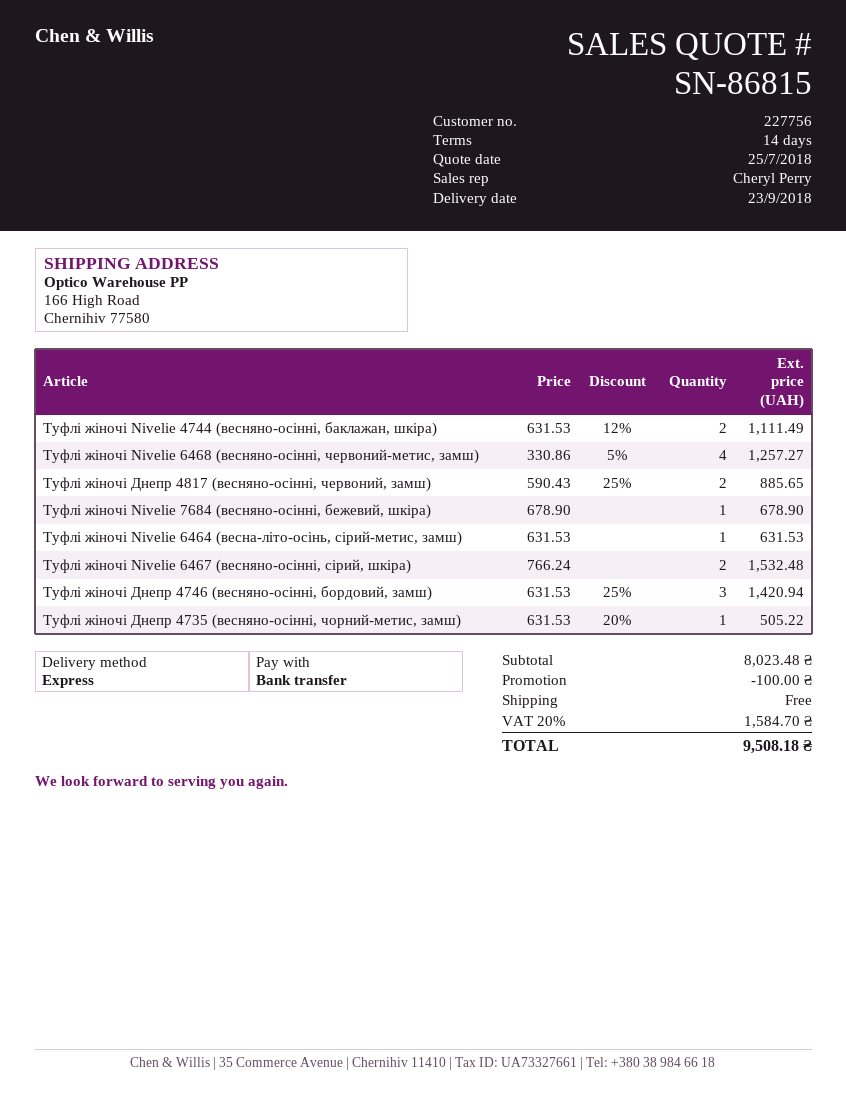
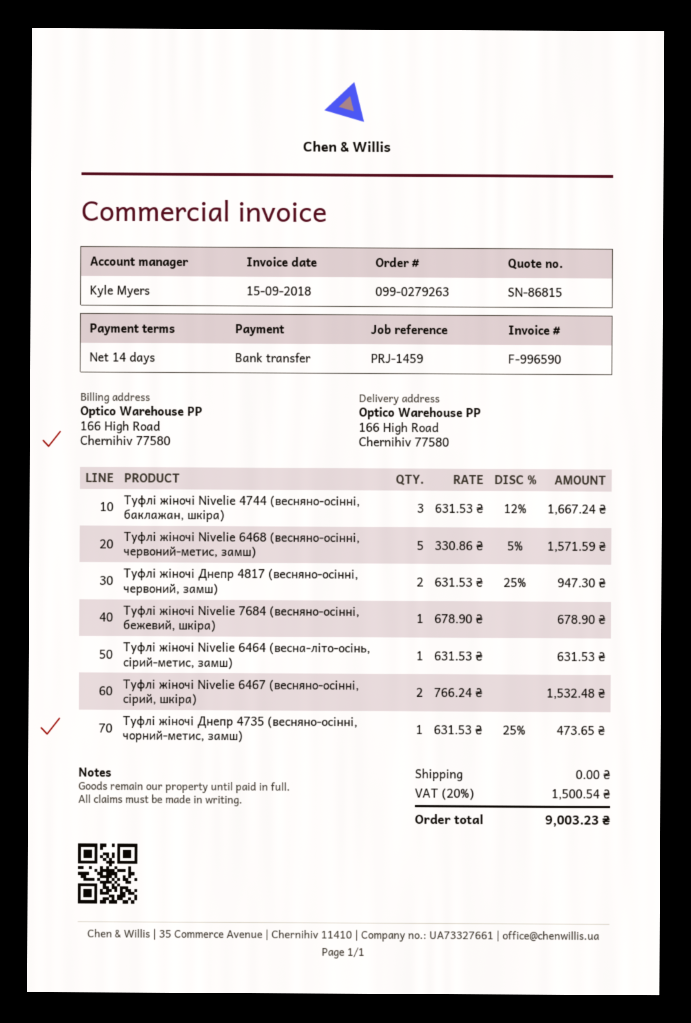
sales rep: Cheryl Perry -> Kyle Myers
Туфлі жіночі Nivelie 4744 (весняно-осінні, баклажан, шкіра): 2 x 631.53 - 12% = 1111.49 -> 3 x 631.53 - 12% = 1667.24
Туфлі жіночі Nivelie 6468 (весняно-осінні, червоний-метис, замш): 4 x 330.86 - 5% = 1257.27 -> 5 x 330.86 - 5% = 1571.59
Туфлі жіночі Днепр 4817 (весняно-осінні, червоний, замш): 2 x 590.43 - 25% = 885.65 -> 2 x 631.53 - 25% = 947.30
Туфлі жіночі Днепр 4746 (весняно-осінні, бордовий, замш): 3 x 631.53 - 25% = 1420.94 -> none
Туфлі жіночі Днепр 4735 (весняно-осінні, чорний-метис, замш): 1 x 631.53 - 20% = 505.22 -> 1 x 631.53 - 25% = 473.65
discount: 100.00 -> none
tax: 20% = 1584.70 -> 20% = 1500.54
total: 9508.18 -> 9003.23

